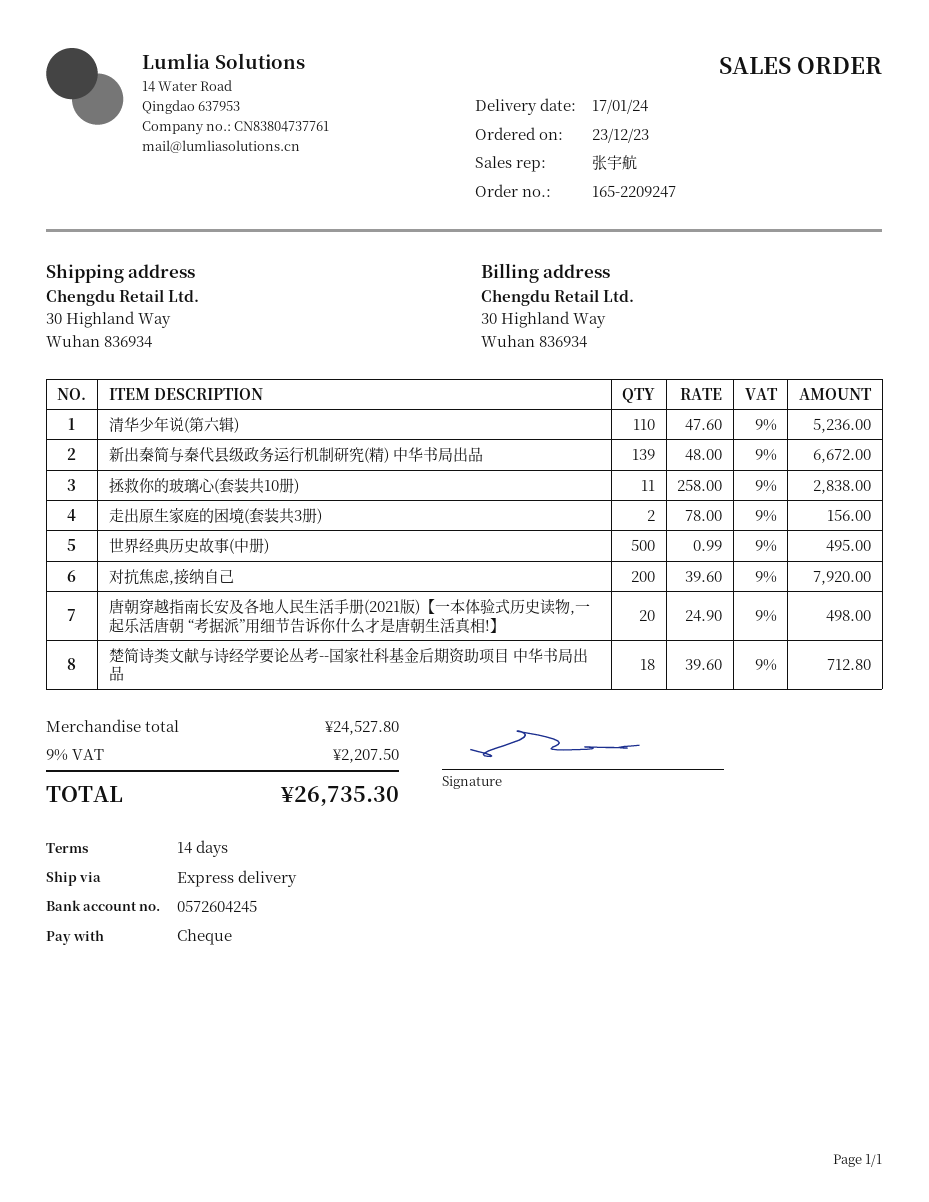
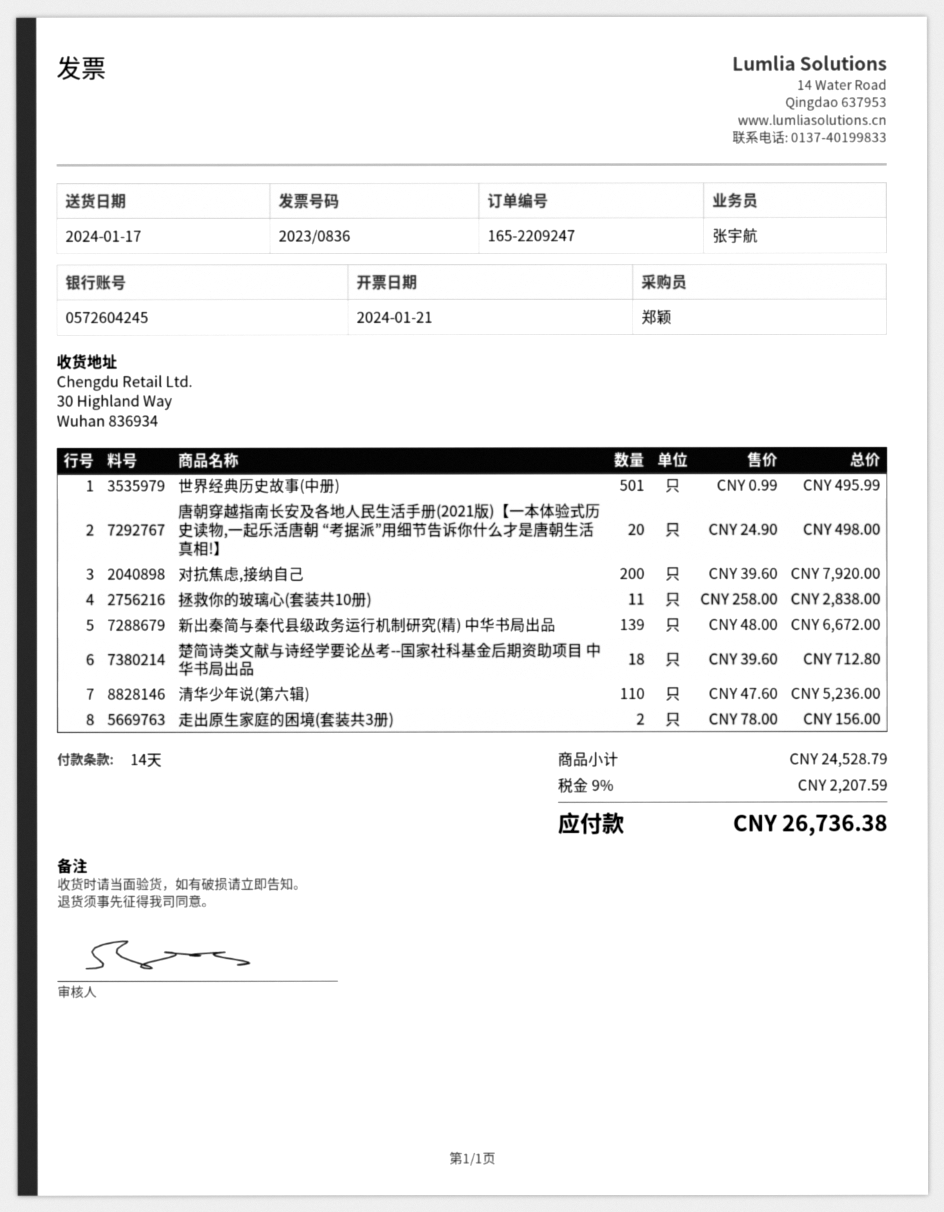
世界经典历史故事(中册): 500 x 0.99 = 495.00 -> 501 x 0.99 = 495.99
subtotal: 24527.80 -> 24528.79
tax: 9% = 2207.50 -> 9% = 2207.59
total: 26735.30 -> 26736.38

